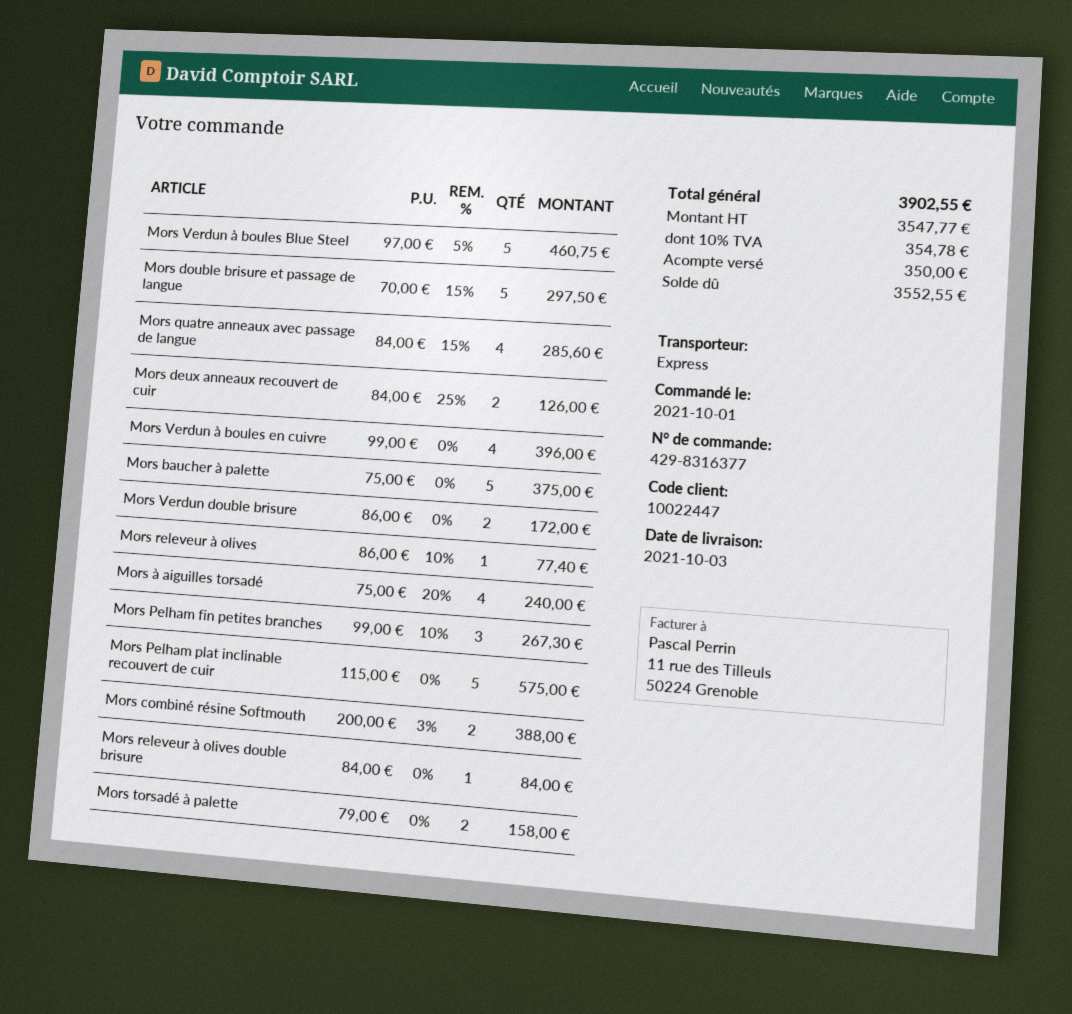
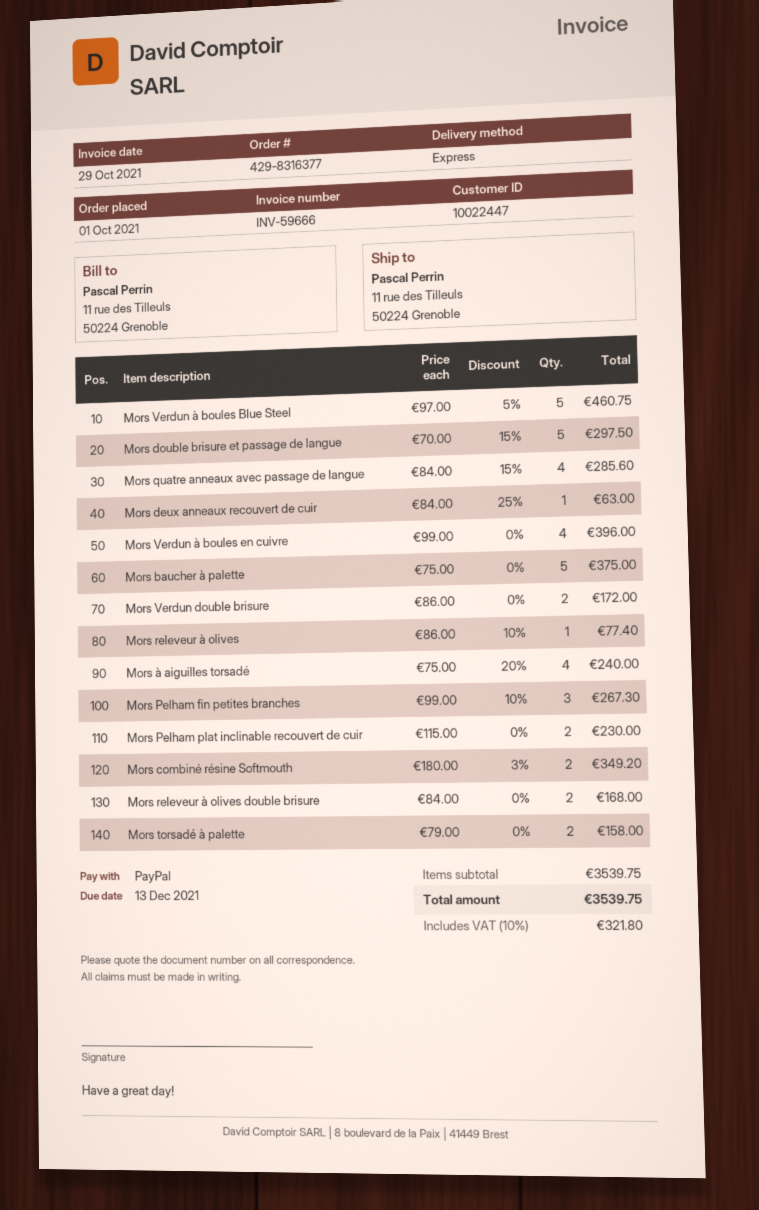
Mors deux anneaux recouvert de cuir: 2 x 84.00 - 25% = 126.00 -> 1 x 84.00 - 25% = 63.00
Mors Pelham plat inclinable recouvert de cuir: 5 x 115.00 = 575.00 -> 2 x 115.00 = 230.00
Mors combiné résine Softmouth: 2 x 200.00 - 3% = 388.00 -> 2 x 180.00 - 3% = 349.20
Mors releveur à olives double brisure: 1 x 84.00 = 84.00 -> 2 x 84.00 = 168.00
tax: 10% = 354.78 -> 10% = 321.80
total: 3902.55 -> 3539.75

